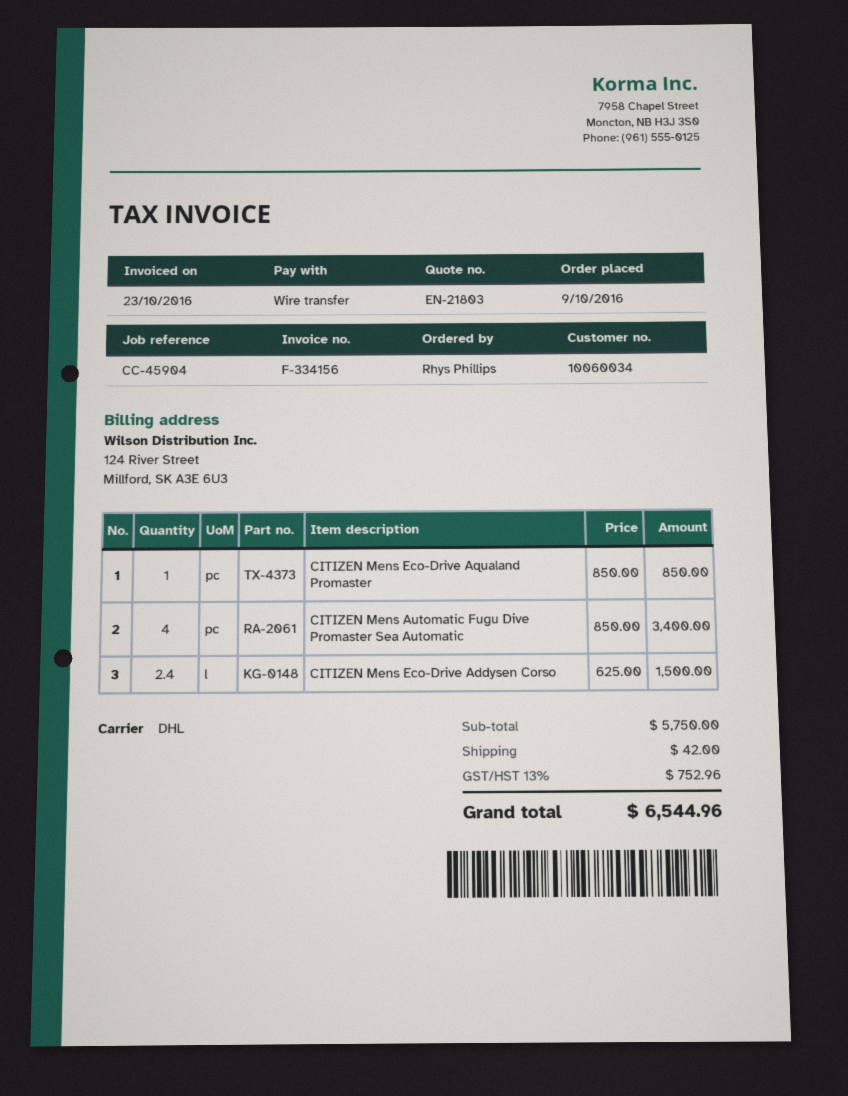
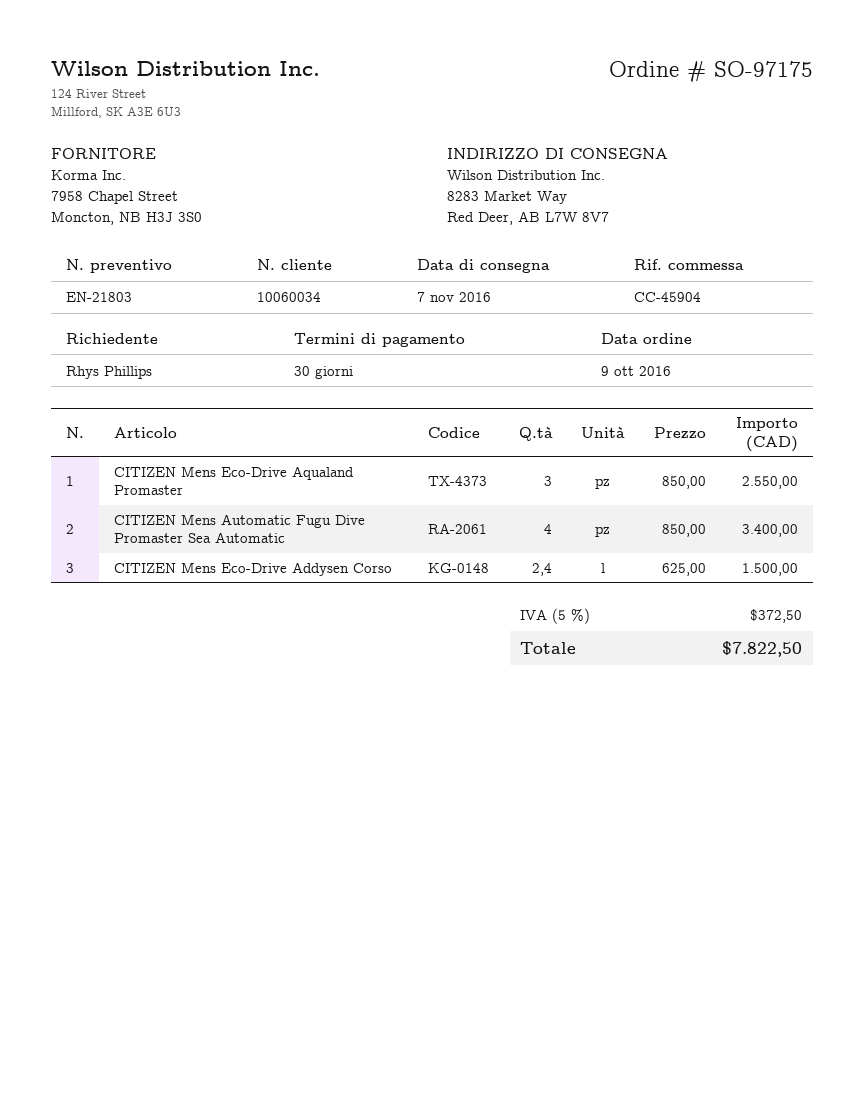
CITIZEN Mens Eco-Drive Aqualand Promaster: 1 x 850.00 = 850.00 -> 3 x 850.00 = 2550.00
shipping: 42.00 -> none
tax: 13% = 752.96 -> 5% = 372.50
total: 6544.96 -> 7822.50

